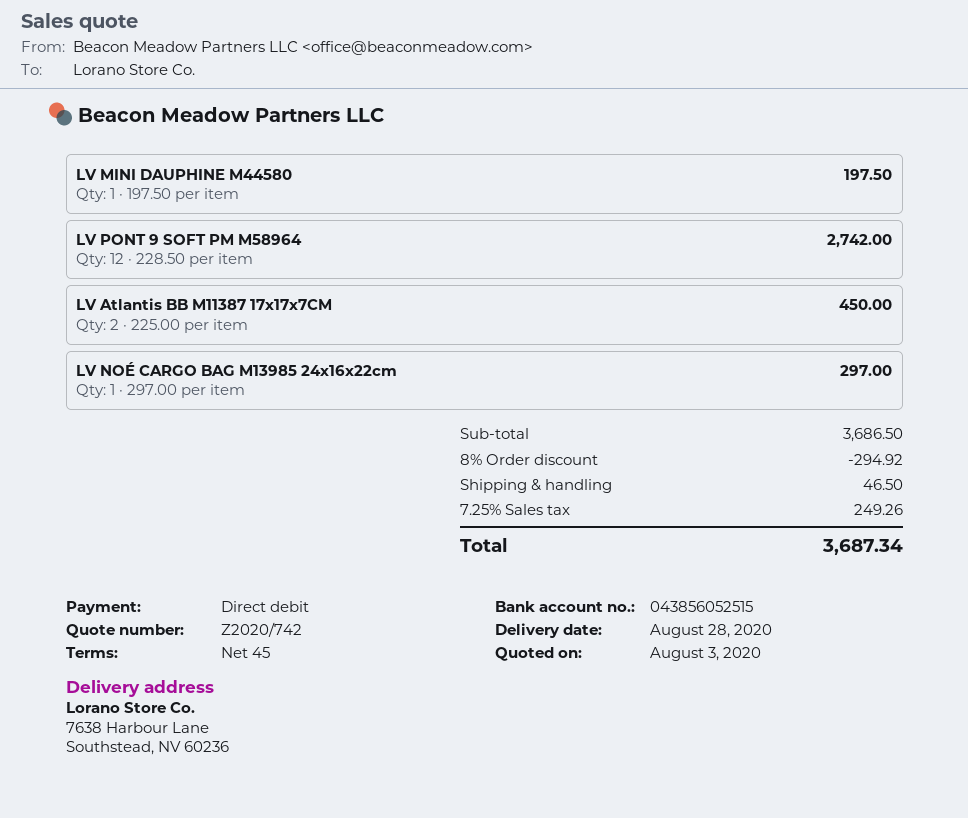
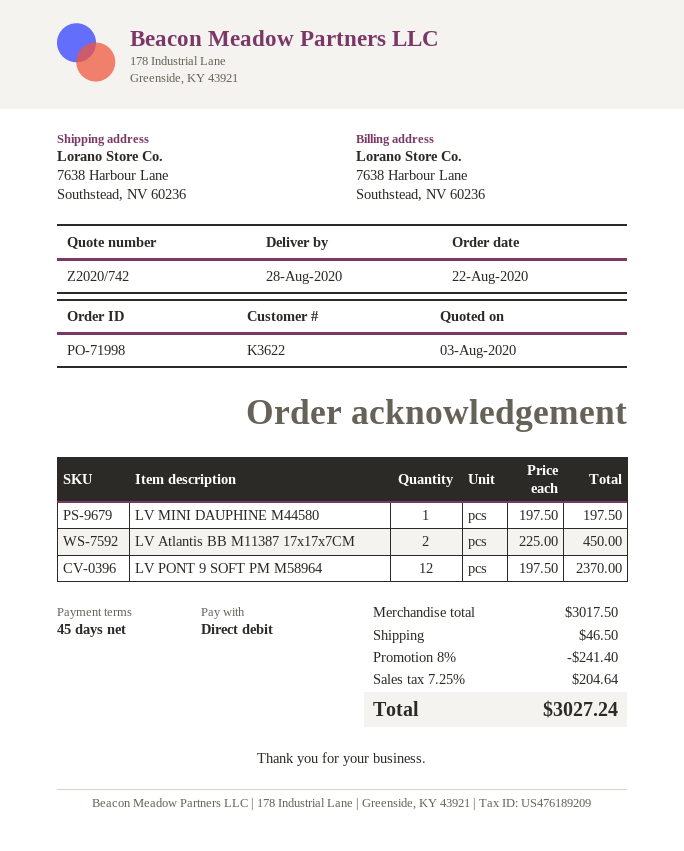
LV PONT 9 SOFT PM M58964: 12 x 228.50 = 2742.00 -> 12 x 197.50 = 2370.00
LV NOÉ CARGO BAG M13985 24x16x22cm: 1 x 297.00 = 297.00 -> none
subtotal: 3686.50 -> 3017.50
discount: 8% = 294.92 -> 8% = 241.40
tax: 7.25% = 249.26 -> 7.25% = 204.64
total: 3687.34 -> 3027.24

